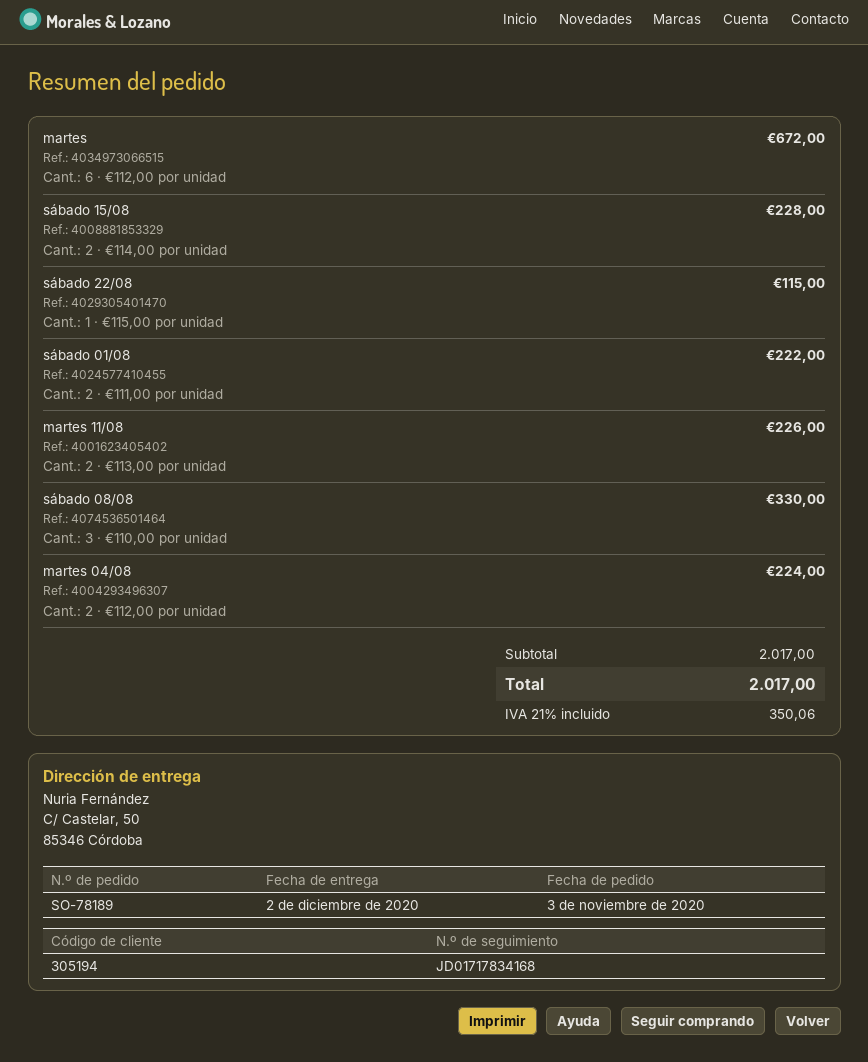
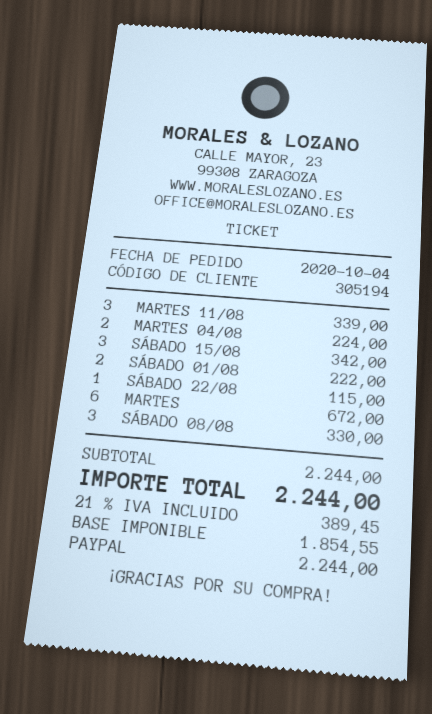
order date: 2020-11-03 -> 2020-10-04
sábado 15/08: 2 for 228.00 -> 3 for 342.00
martes 11/08: 2 for 226.00 -> 3 for 339.00
subtotal: 2017.00 -> 2244.00
tax: 21% = 350.06 -> 21% = 389.45
total: 2017.00 -> 2244.00

